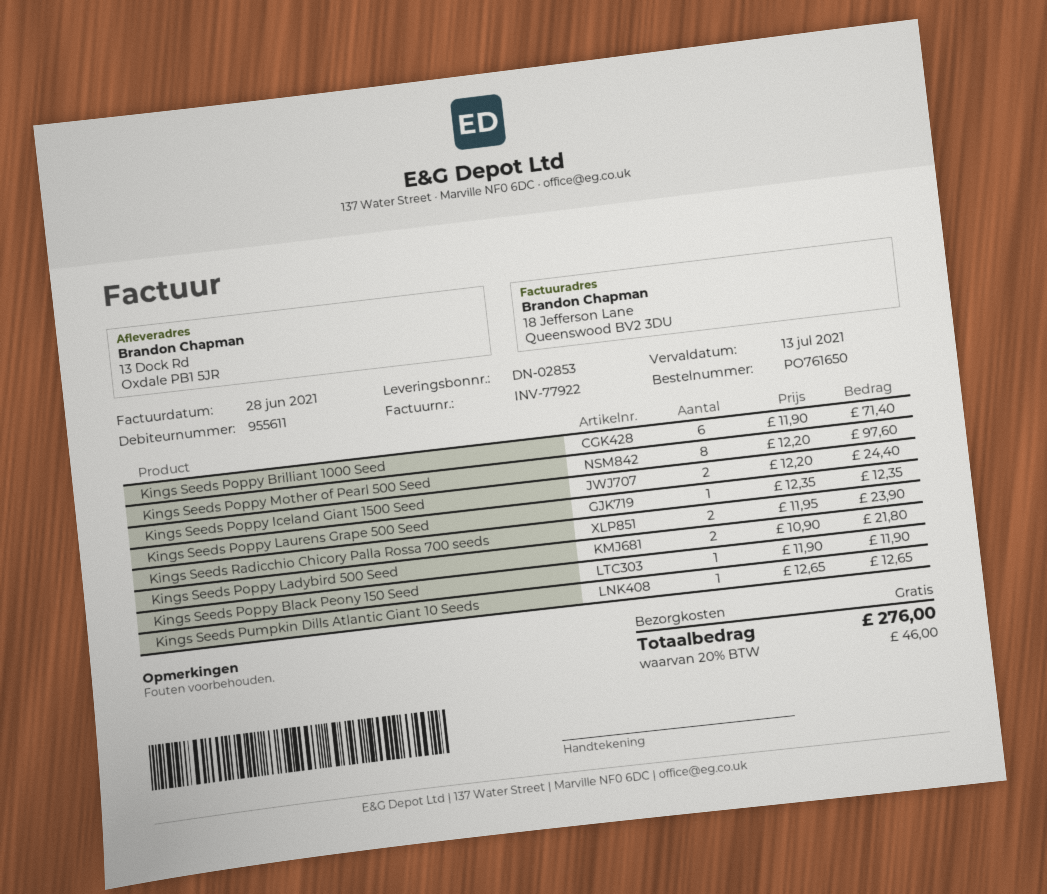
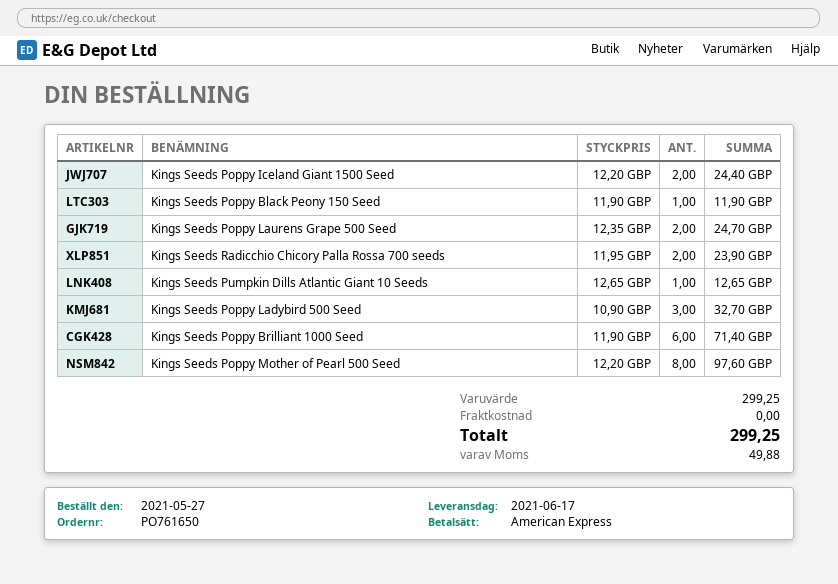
Kings Seeds Poppy Laurens Grape 500 Seed: 1 x 12.35 = 12.35 -> 2 x 12.35 = 24.70
Kings Seeds Poppy Ladybird 500 Seed: 2 x 10.90 = 21.80 -> 3 x 10.90 = 32.70
tax: 46.00 -> 49.88
total: 276.00 -> 299.25

